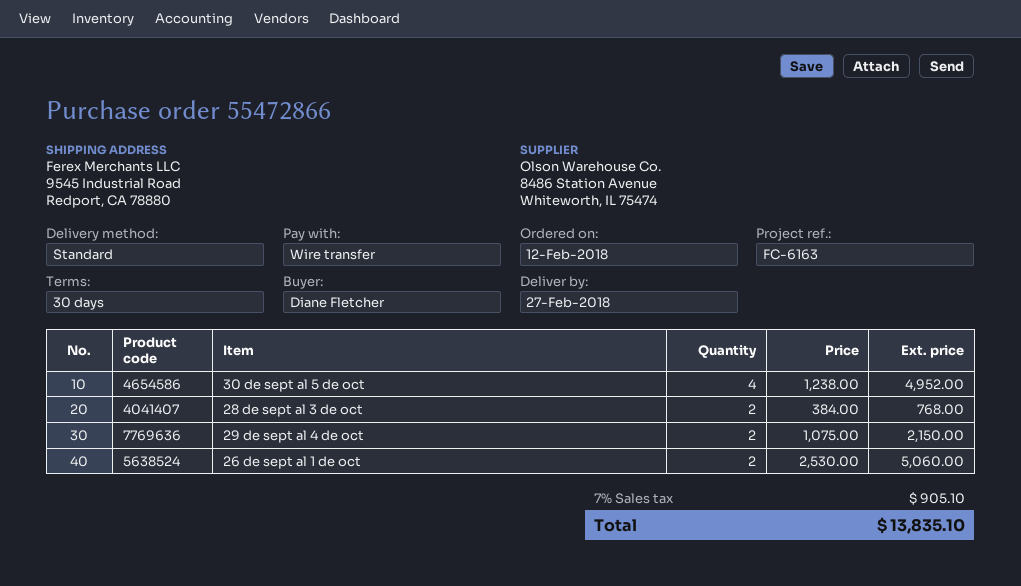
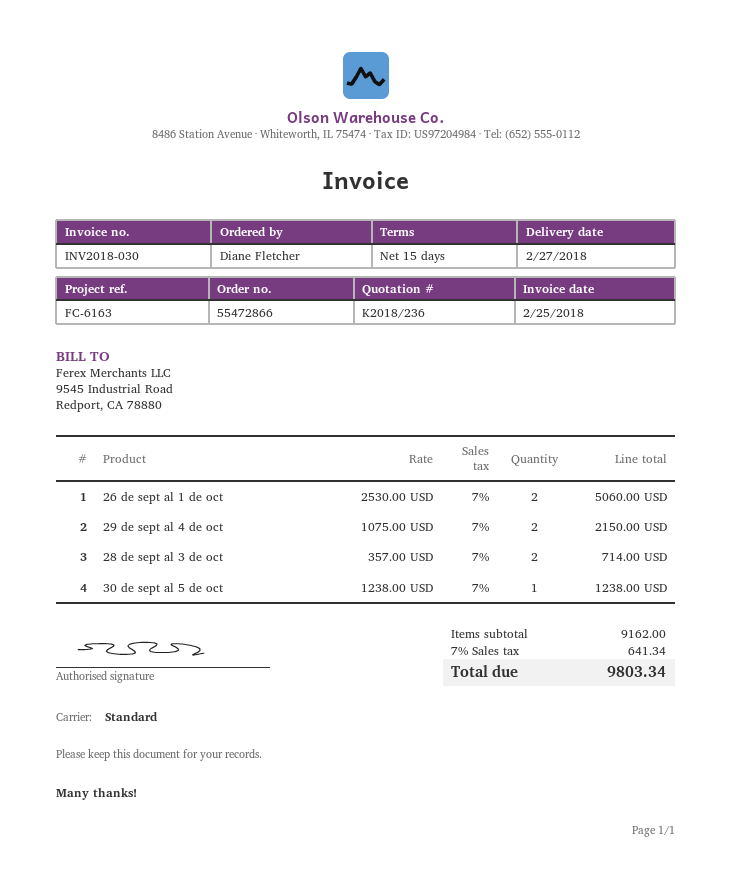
payment terms: 30 days -> 15 days
30 de sept al 5 de oct: 4 x 1238.00 = 4952.00 -> 1 x 1238.00 = 1238.00
28 de sept al 3 de oct: 2 x 384.00 = 768.00 -> 2 x 357.00 = 714.00
tax: 7% = 905.10 -> 7% = 641.34
total: 13835.10 -> 9803.34

